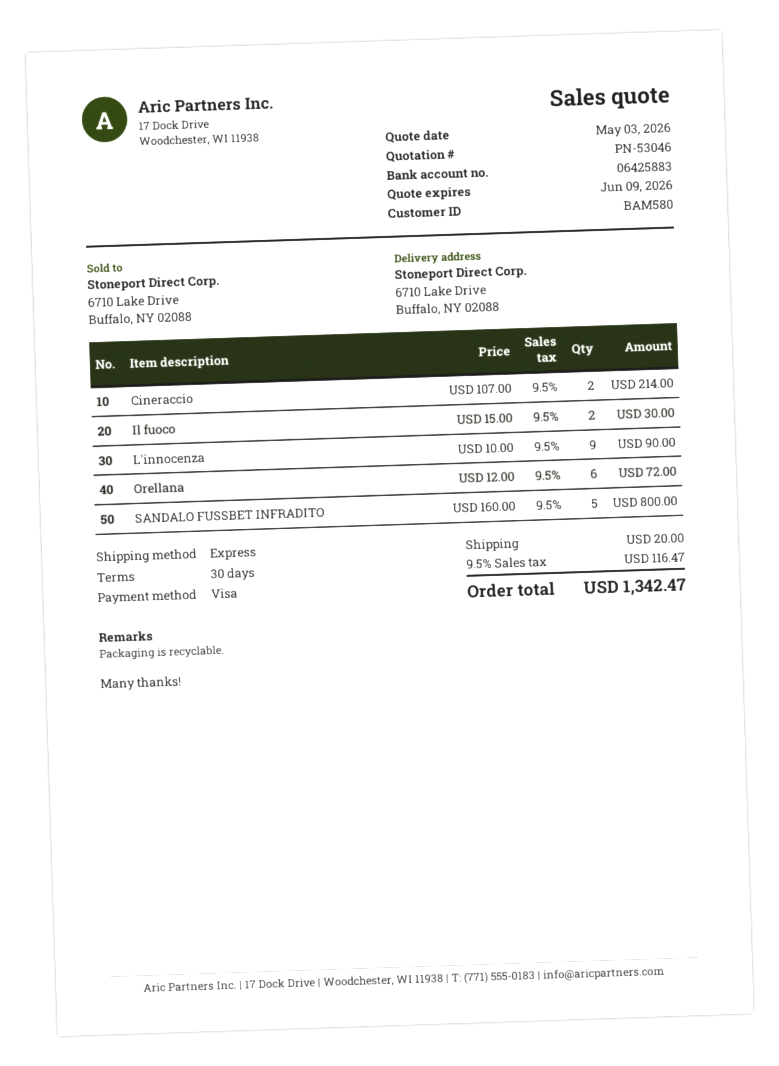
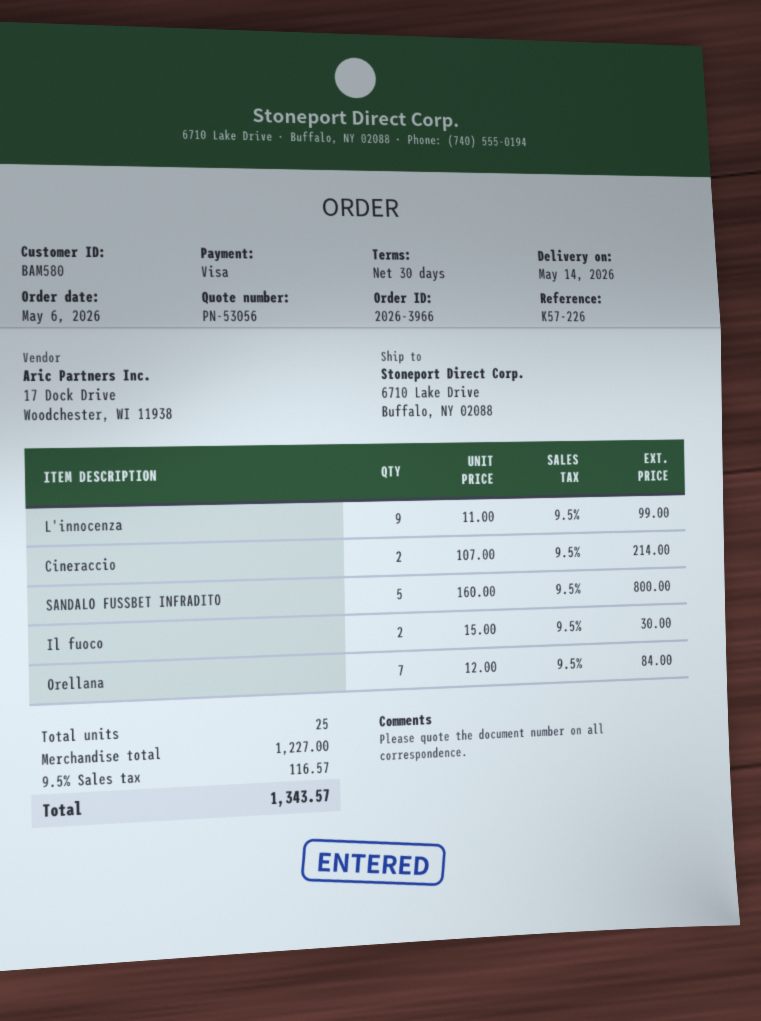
quote number: PN-53046 -> PN-53056
L'innocenza: 9 x 10.00 = 90.00 -> 9 x 11.00 = 99.00
Orellana: 6 x 12.00 = 72.00 -> 7 x 12.00 = 84.00
shipping: 20.00 -> none
tax: 9.5% = 116.47 -> 9.5% = 116.57
total: 1342.47 -> 1343.57

